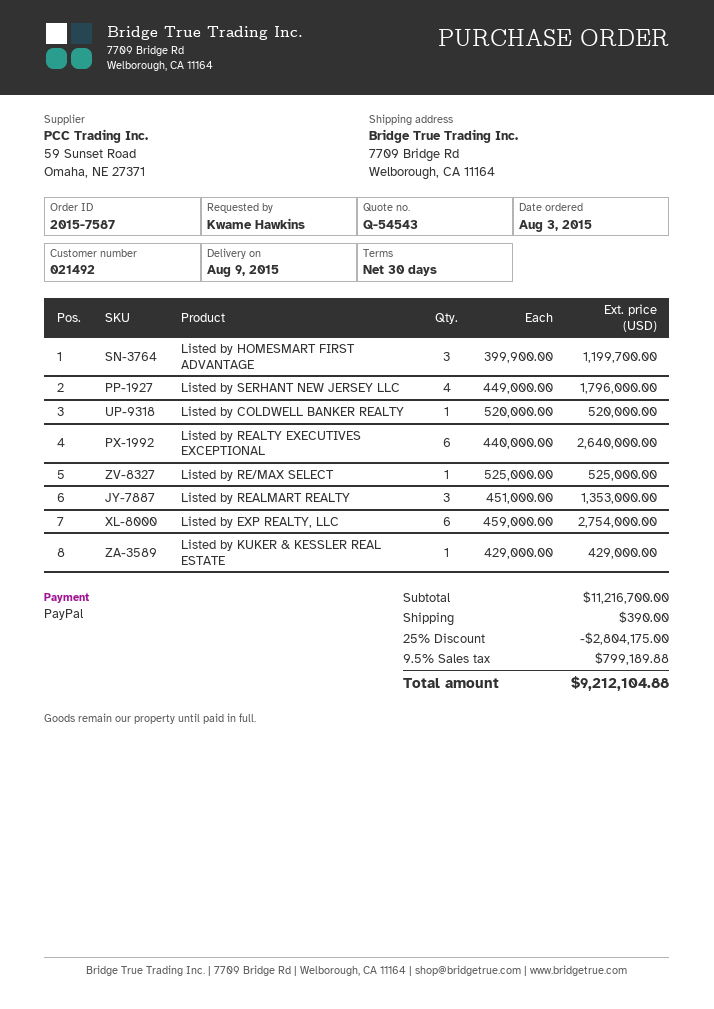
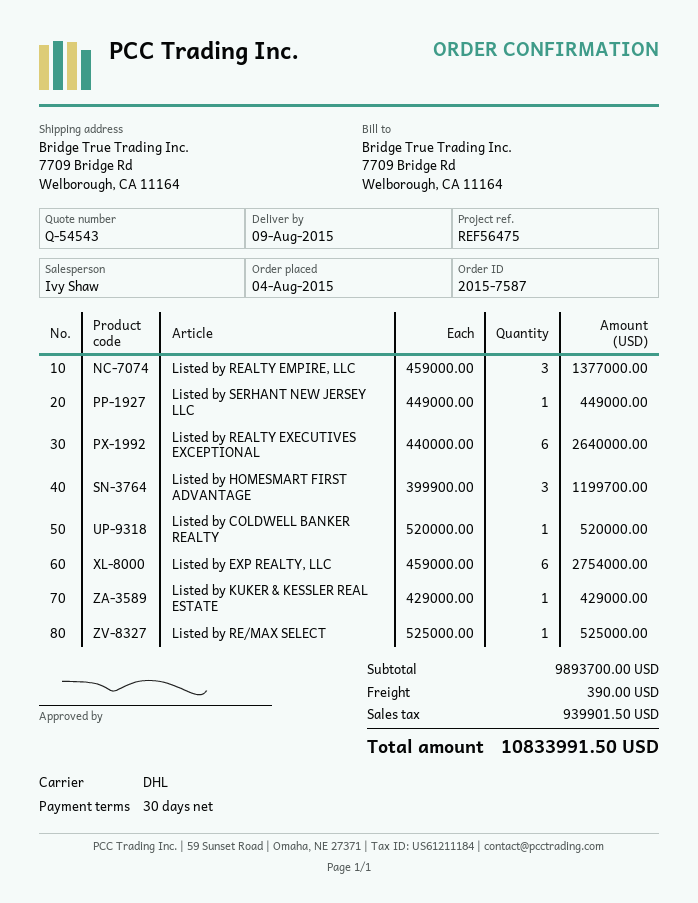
order date: 2015-08-03 -> 2015-08-04
Listed by SERHANT NEW JERSEY LLC: 4 x 449000.00 = 1796000.00 -> 1 x 449000.00 = 449000.00
Listed by REALMART REALTY: 3 x 451000.00 = 1353000.00 -> none
Listed by REALTY EMPIRE, LLC: none -> 3 x 459000.00 = 1377000.00
subtotal: 11216700.00 -> 9893700.00
discount: 25% = 2804175.00 -> none
tax: 799189.88 -> 939901.50
total: 9212104.88 -> 10833991.50

